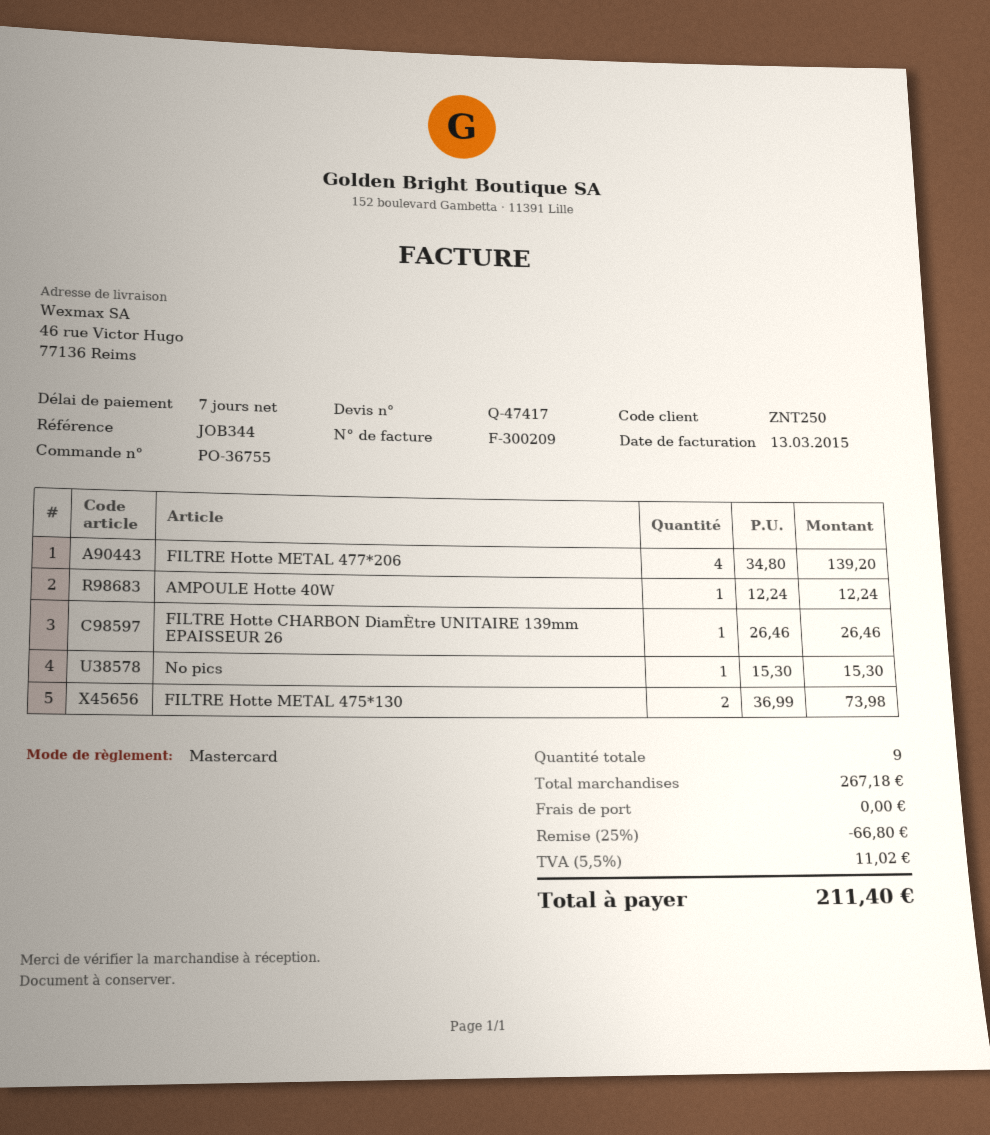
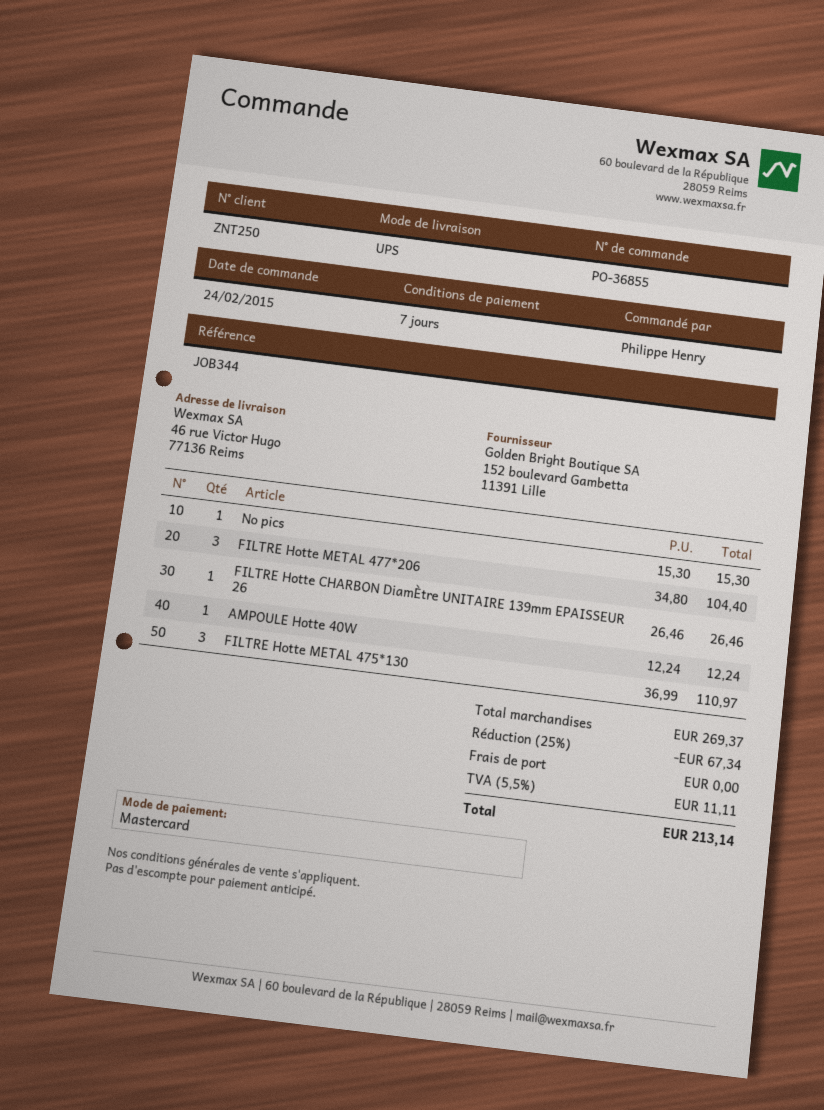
order number: PO-36755 -> PO-36855
FILTRE Hotte METAL 477*206: 4 x 34.80 = 139.20 -> 3 x 34.80 = 104.40
FILTRE Hotte METAL 475*130: 2 x 36.99 = 73.98 -> 3 x 36.99 = 110.97
subtotal: 267.18 -> 269.37
discount: 25% = 66.80 -> 25% = 67.34
tax: 5.5% = 11.02 -> 5.5% = 11.11
total: 211.40 -> 213.14

